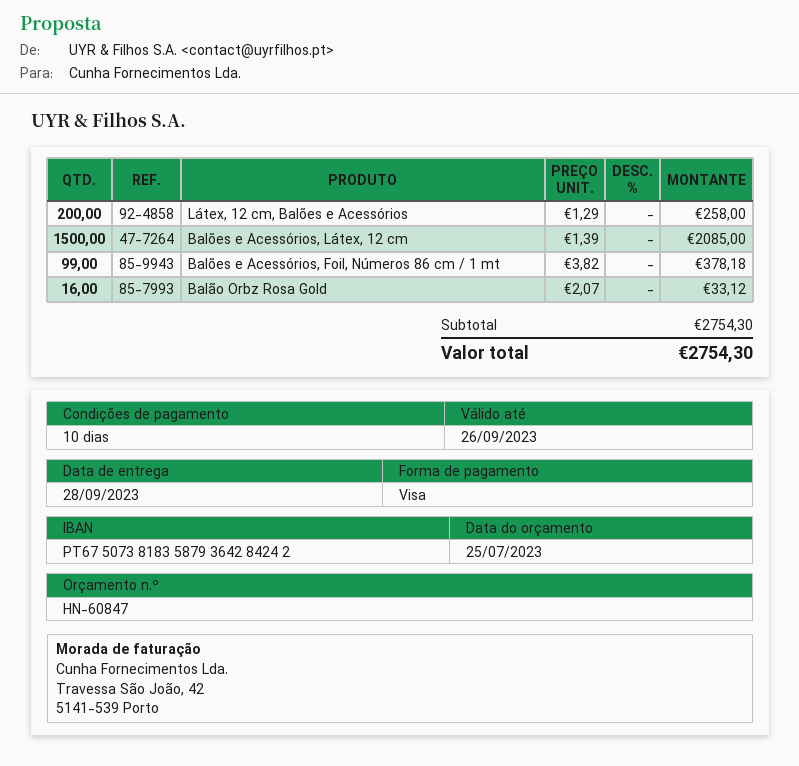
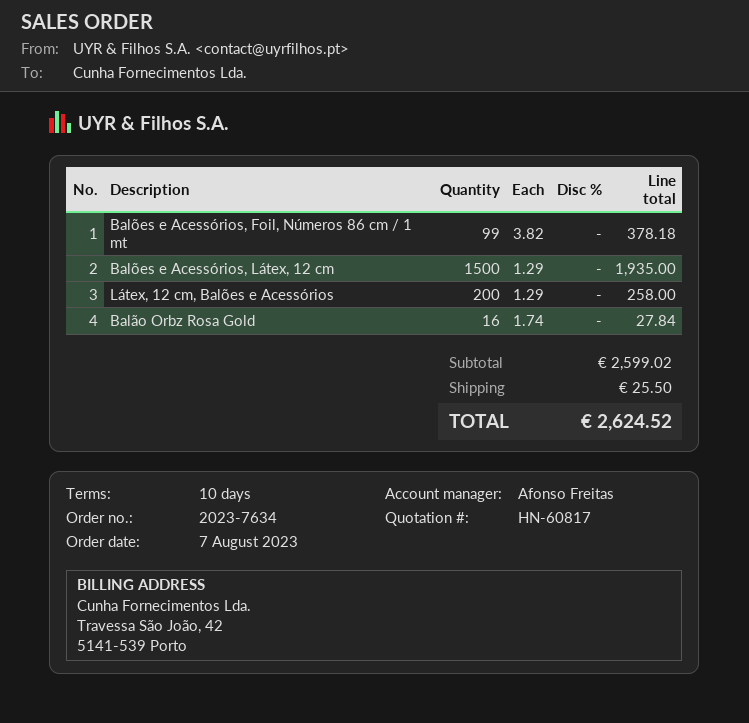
quote number: HN-60847 -> HN-60817
Balões e Acessórios, Látex, 12 cm: 1500 x 1.39 = 2085.00 -> 1500 x 1.29 = 1935.00
Balão Orbz Rosa Gold: 16 x 2.07 = 33.12 -> 16 x 1.74 = 27.84
subtotal: 2754.30 -> 2599.02
shipping: none -> 25.50
total: 2754.30 -> 2624.52

